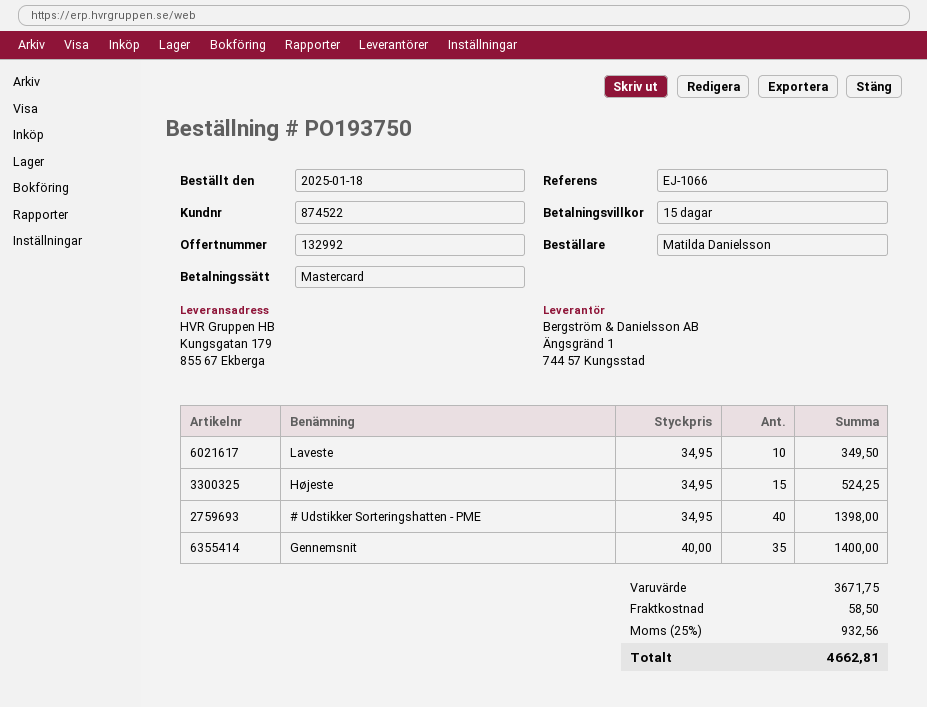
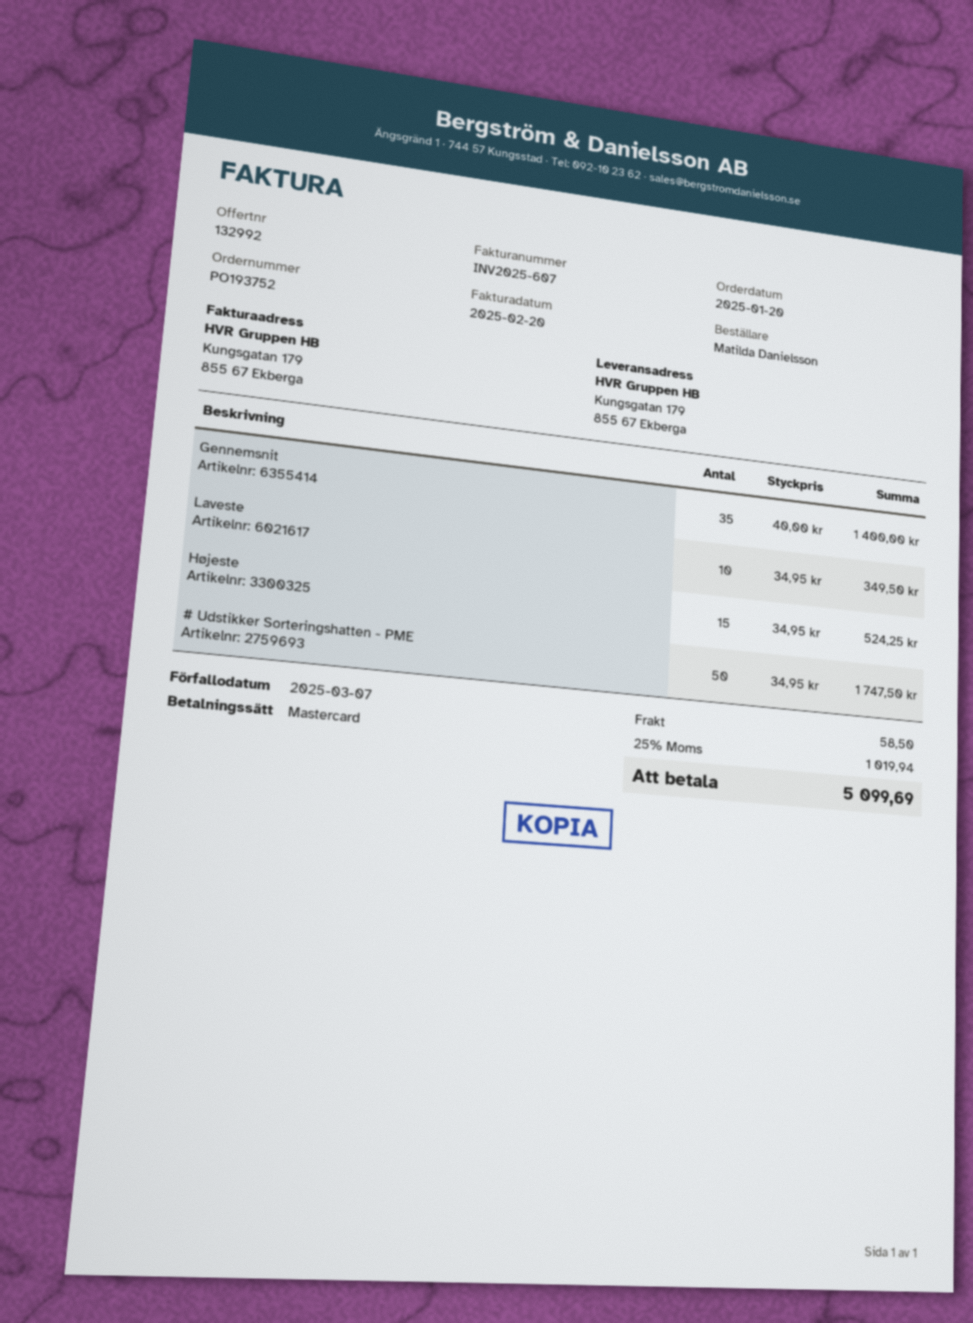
order number: PO193750 -> PO193752
order date: 2025-01-18 -> 2025-01-20
# Udstikker Sorteringshatten - PME: 40 x 34.95 = 1398.00 -> 50 x 34.95 = 1747.50
tax: 25% = 932.56 -> 25% = 1019.94
total: 4662.81 -> 5099.69

